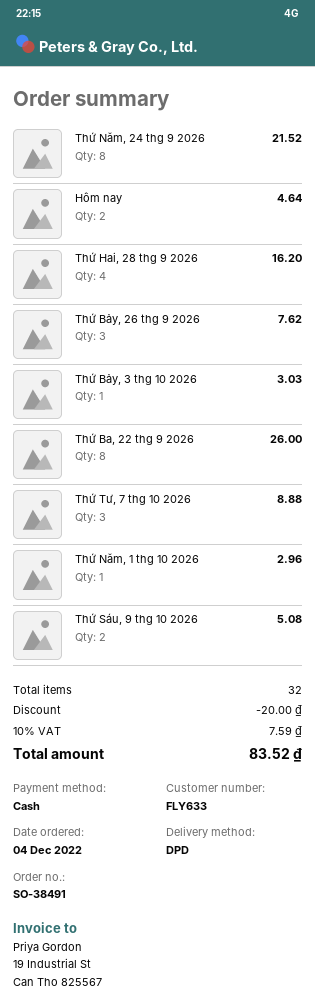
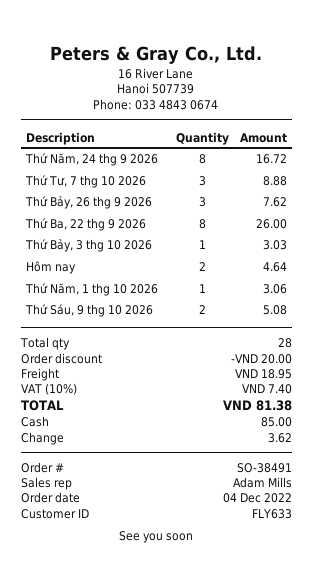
Thứ Năm, 24 thg 9 2026: 8 for 21.52 -> 8 for 16.72
Thứ Hai, 28 thg 9 2026: 4 for 16.20 -> none
Thứ Năm, 1 thg 10 2026: 1 for 2.96 -> 1 for 3.06
total quantity: 32 -> 28
shipping: none -> 18.95
tax: 10% = 7.59 -> 10% = 7.40
total: 83.52 -> 81.38

